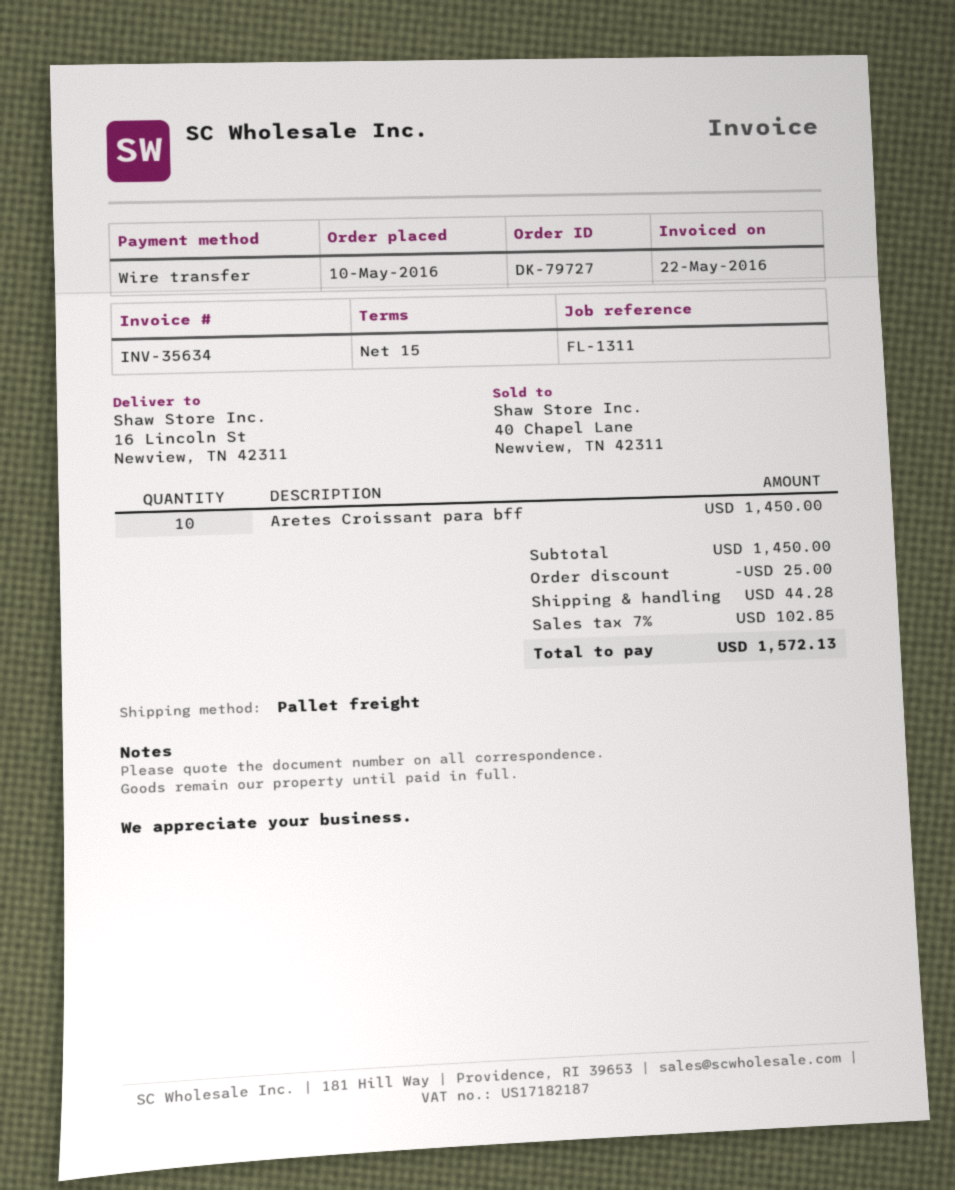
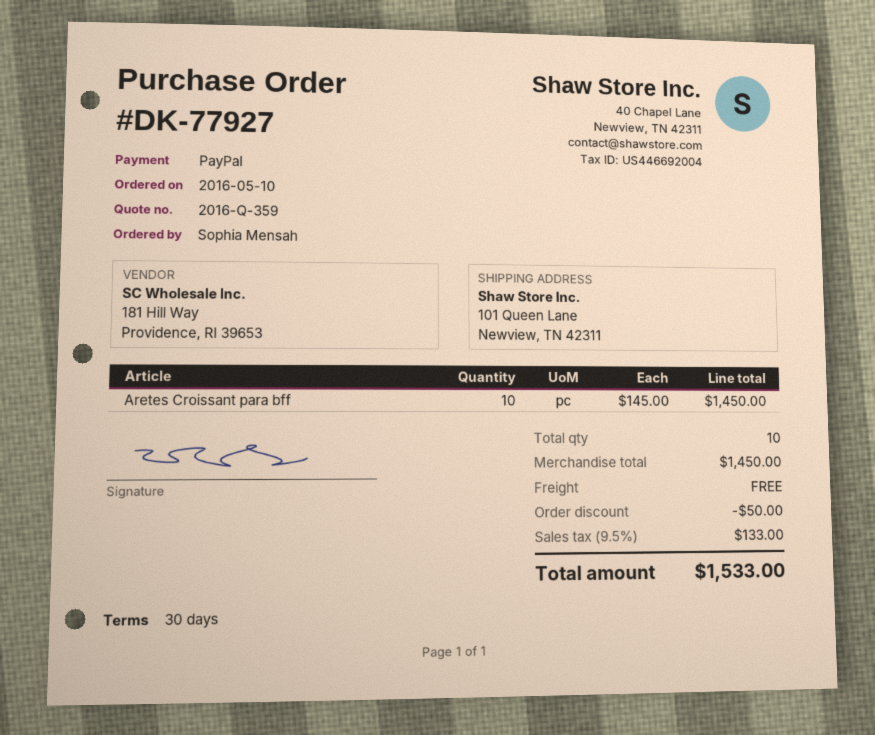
order number: DK-79727 -> DK-77927
payment terms: 15 days -> 30 days
payment method: bank transfer -> PayPal
ship to: 16 Lincoln St, Newview, TN 42311 -> 101 Queen Lane, Newview, TN 42311
discount: 25.00 -> 50.00
shipping: 44.28 -> 0.00
tax: 7% = 102.85 -> 9.5% = 133.00
total: 1572.13 -> 1533.00

